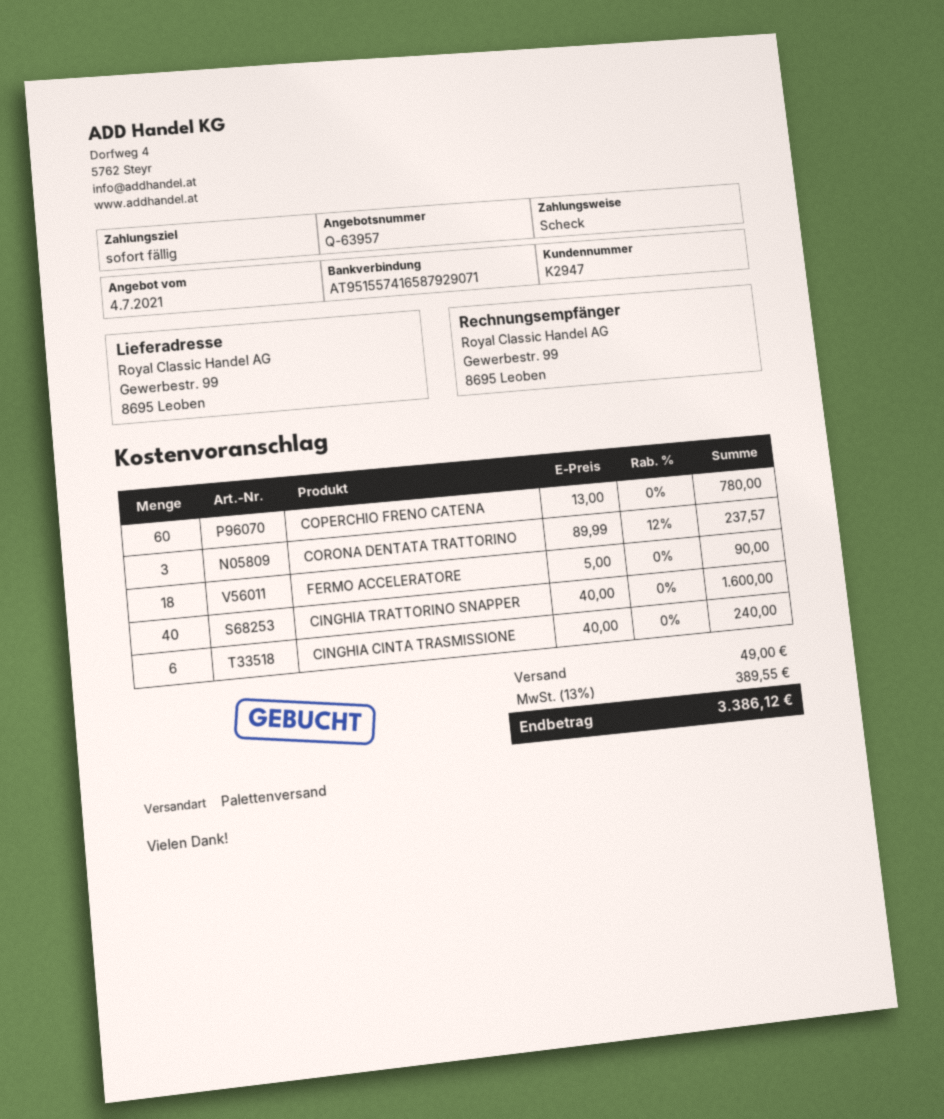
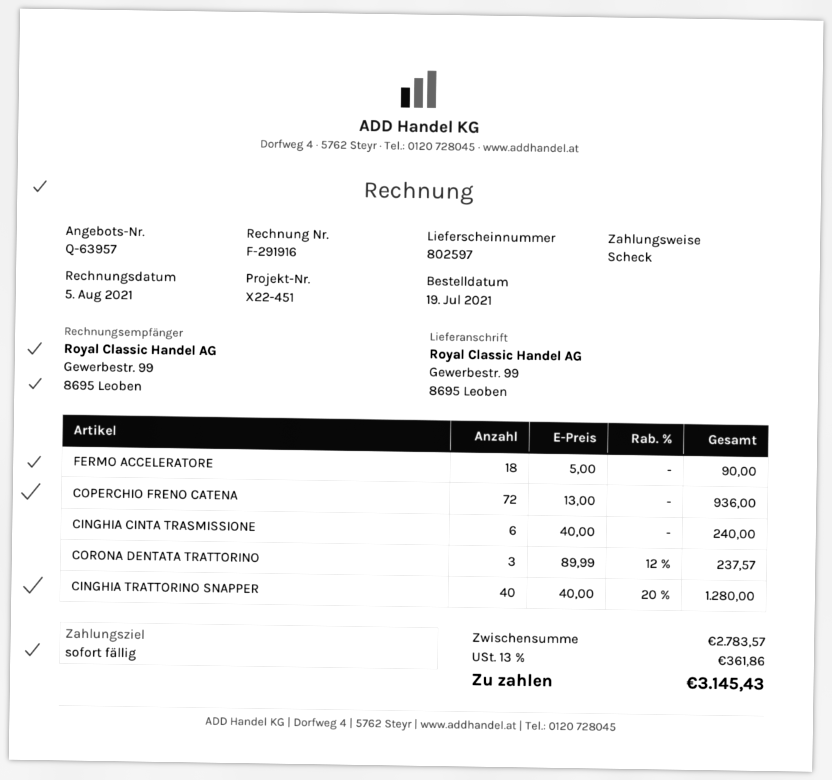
COPERCHIO FRENO CATENA: 60 x 13.00 = 780.00 -> 72 x 13.00 = 936.00
CINGHIA TRATTORINO SNAPPER: 40 x 40.00 = 1600.00 -> 40 x 40.00 - 20% = 1280.00
shipping: 49.00 -> none
tax: 13% = 389.55 -> 13% = 361.86
total: 3386.12 -> 3145.43

